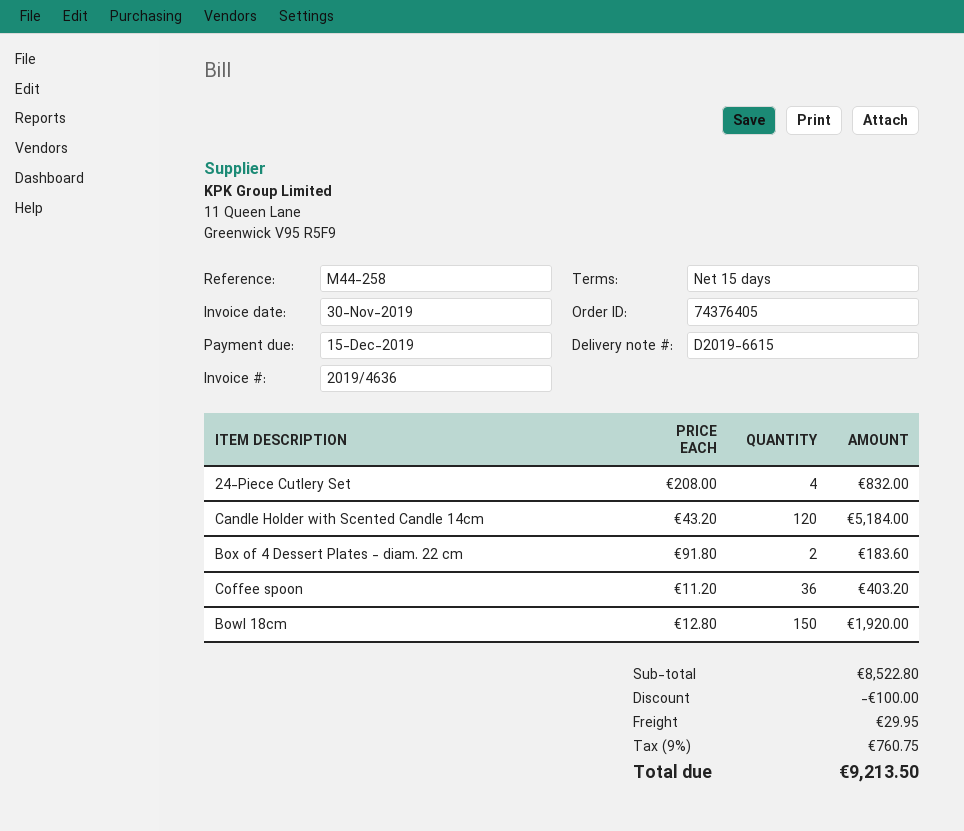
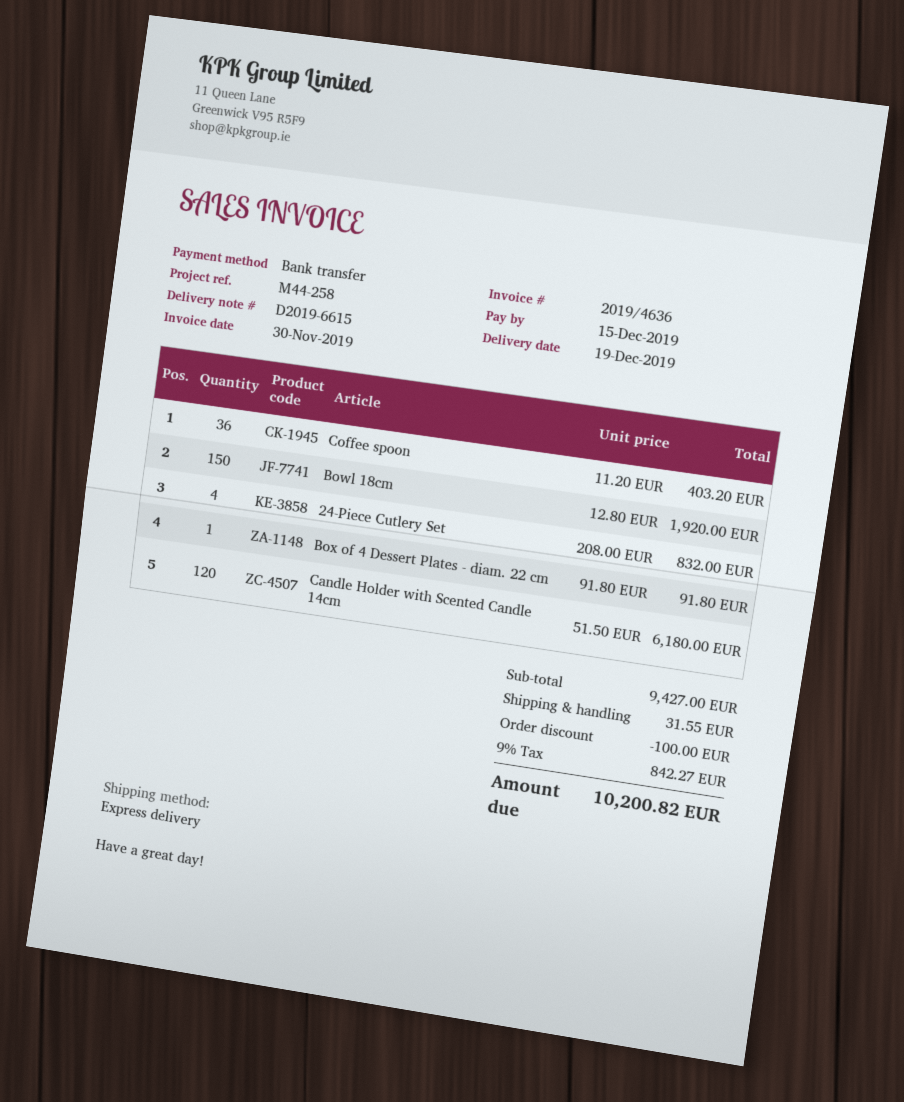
Candle Holder with Scented Candle 14cm: 120 x 43.20 = 5184.00 -> 120 x 51.50 = 6180.00
Box of 4 Dessert Plates - diam. 22 cm: 2 x 91.80 = 183.60 -> 1 x 91.80 = 91.80
subtotal: 8522.80 -> 9427.00
shipping: 29.95 -> 31.55
tax: 9% = 760.75 -> 9% = 842.27
total: 9213.50 -> 10200.82

